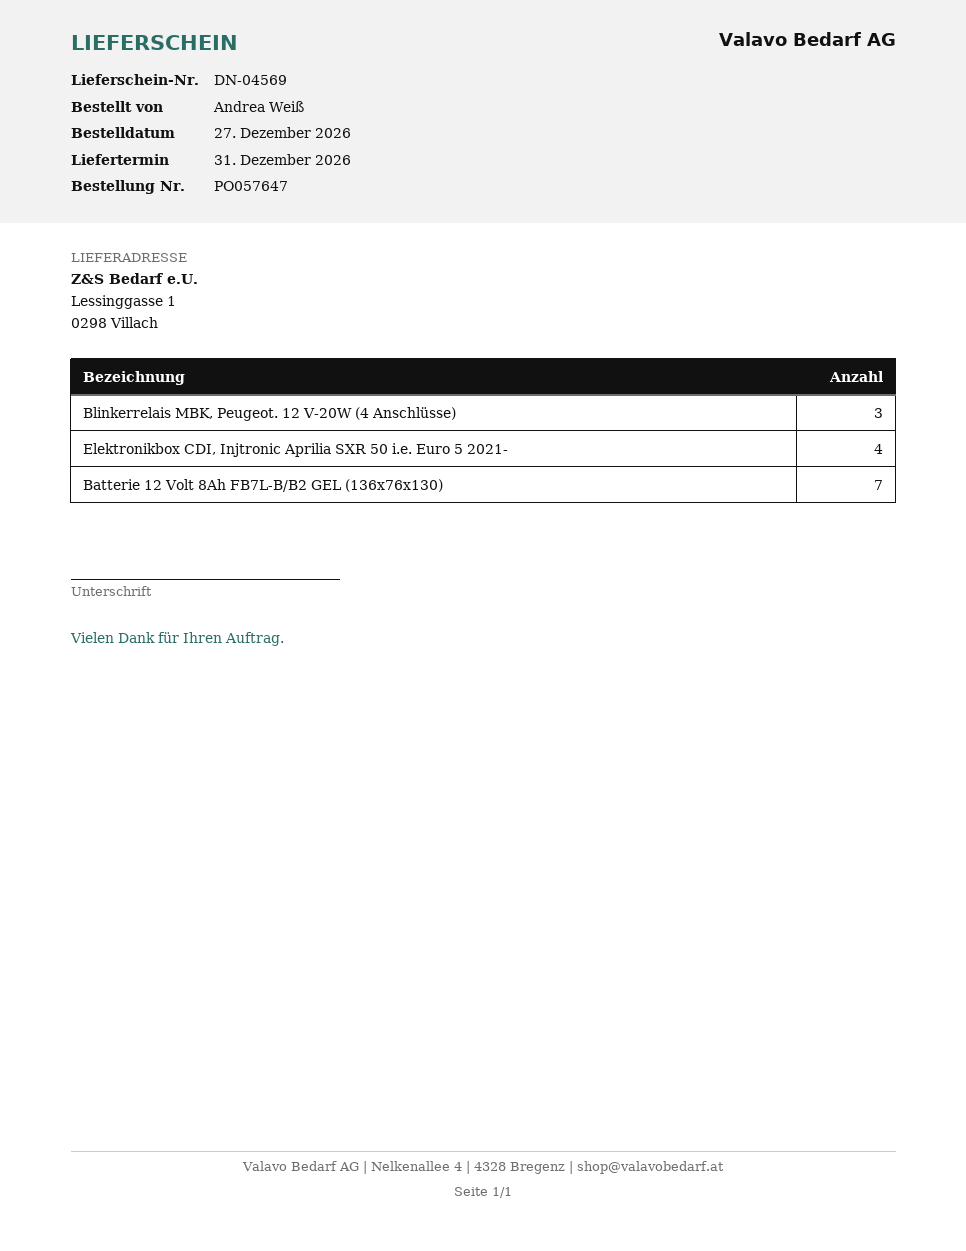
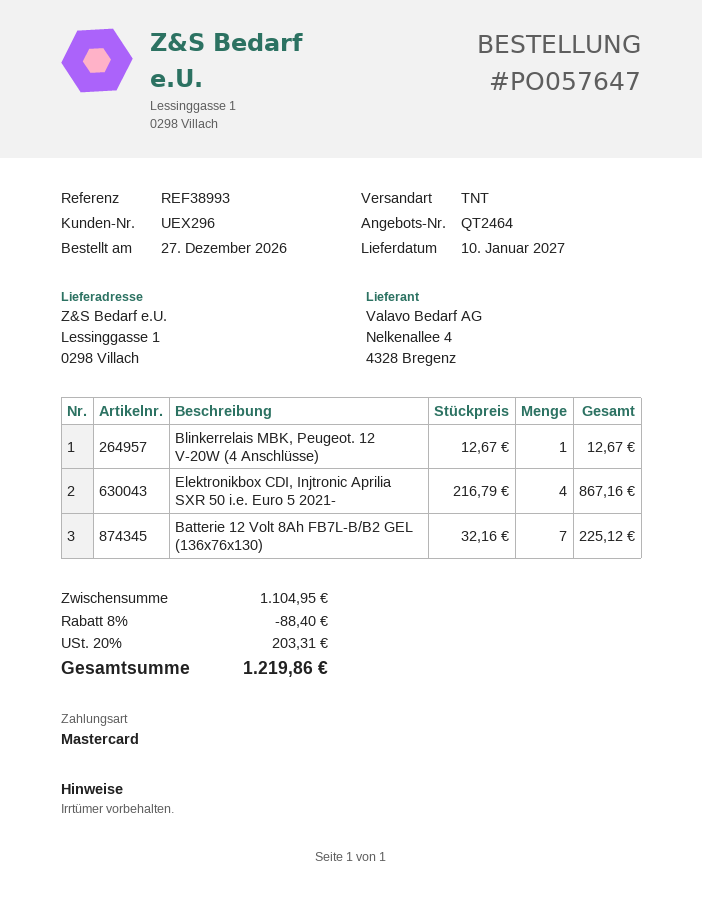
delivery date: 2026-12-31 -> 2027-01-10
Blinkerrelais MBK, Peugeot. 12 V-20W (4 Anschlüsse): 3 -> 1

